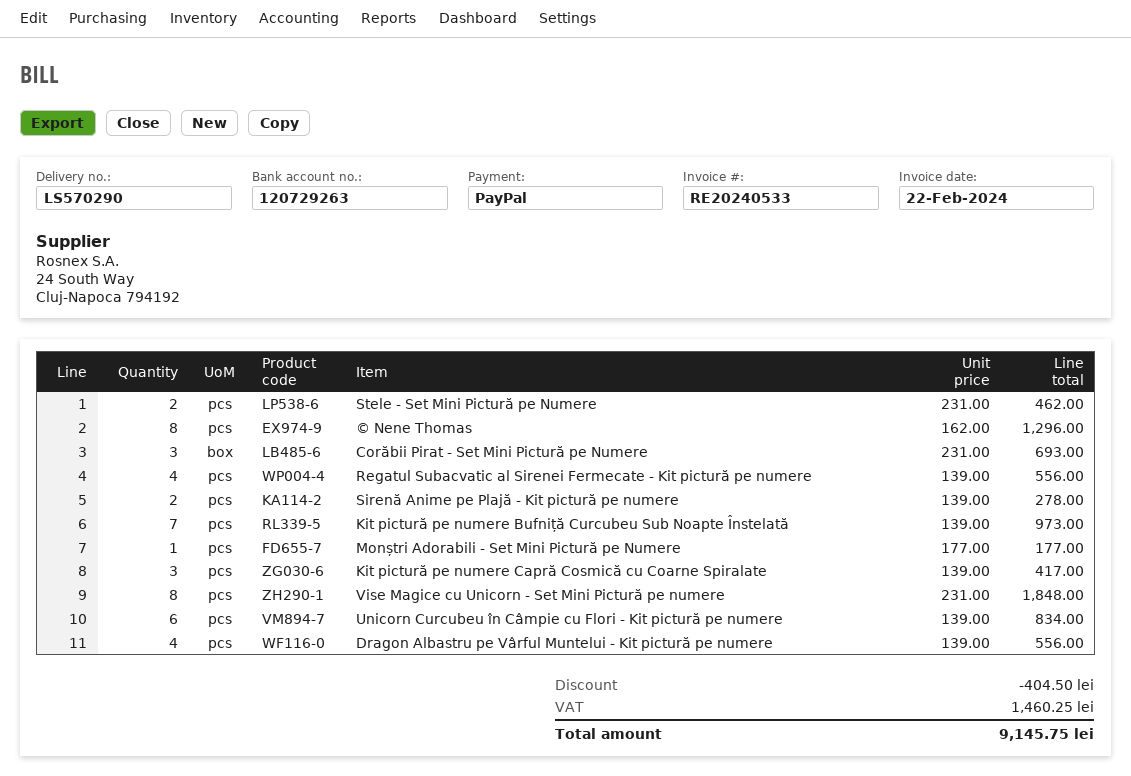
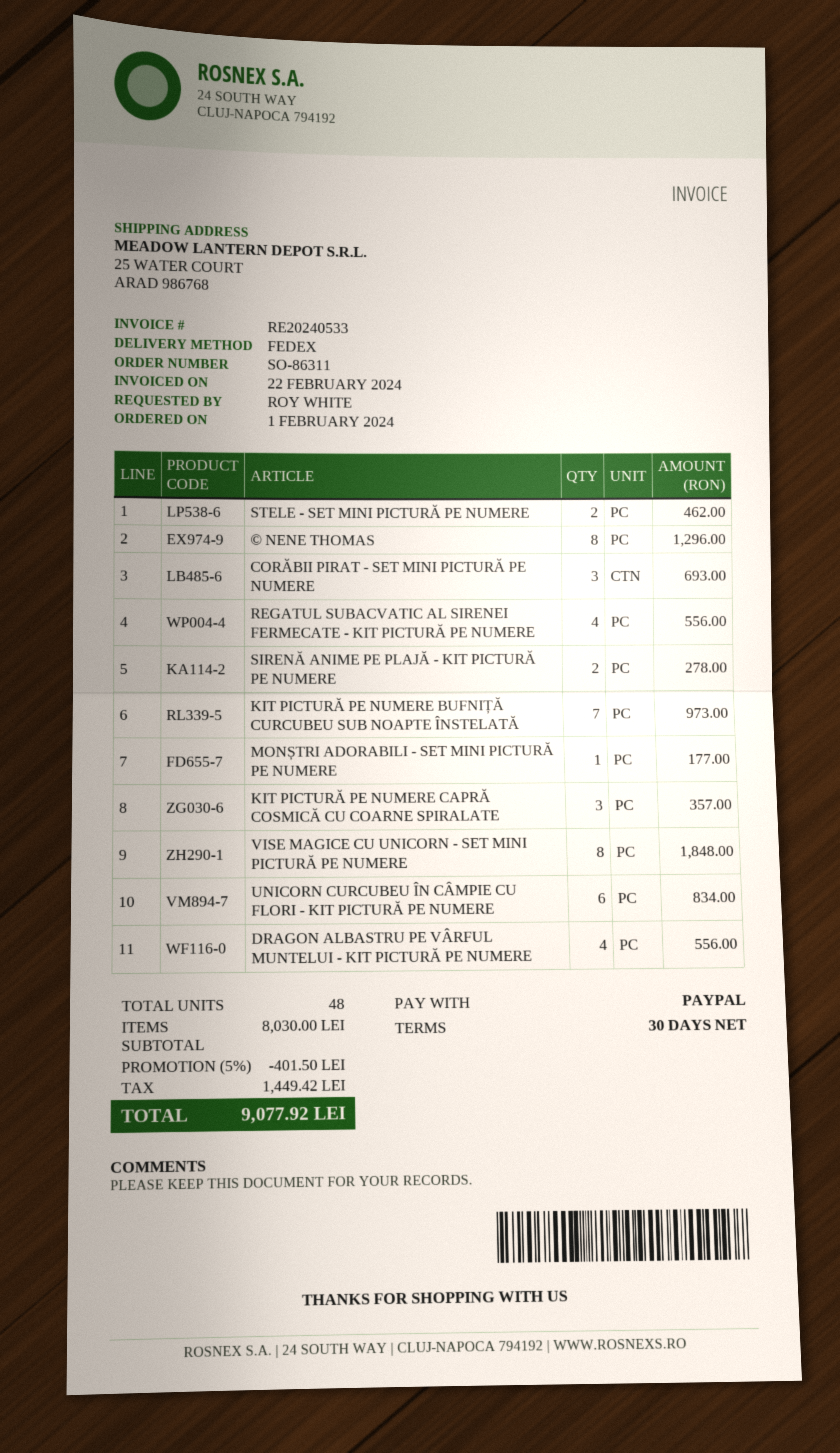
Kit pictură pe numere Capră Cosmică cu Coarne Spiralate: 3 for 417.00 -> 3 for 357.00
discount: 404.50 -> 401.50
tax: 1460.25 -> 1449.42
total: 9145.75 -> 9077.92

